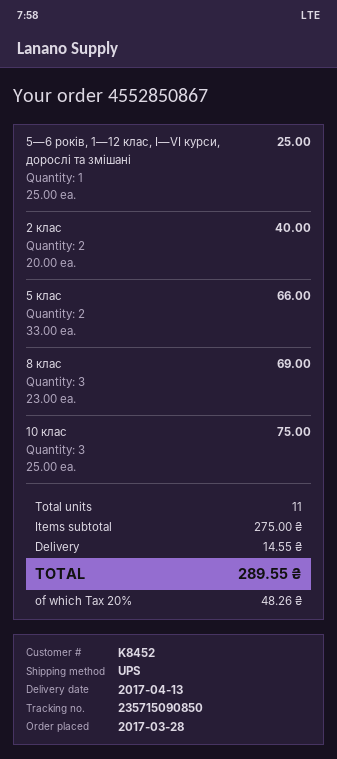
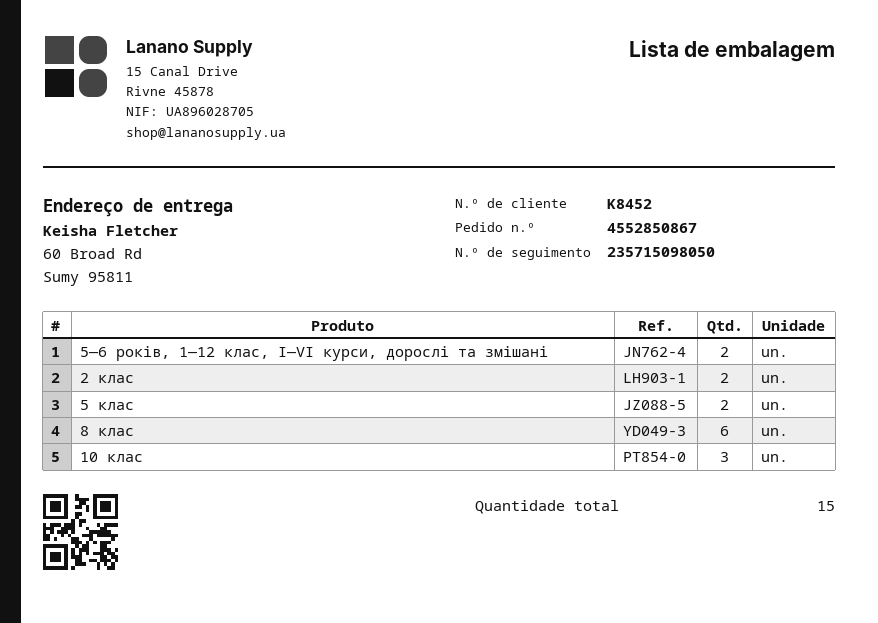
tracking number: 235715090850 -> 235715098050
5—6 років, 1—12 клас, I—VI курси, дорослі та змішані: 1 -> 2
8 клас: 3 -> 6
total quantity: 11 -> 15

